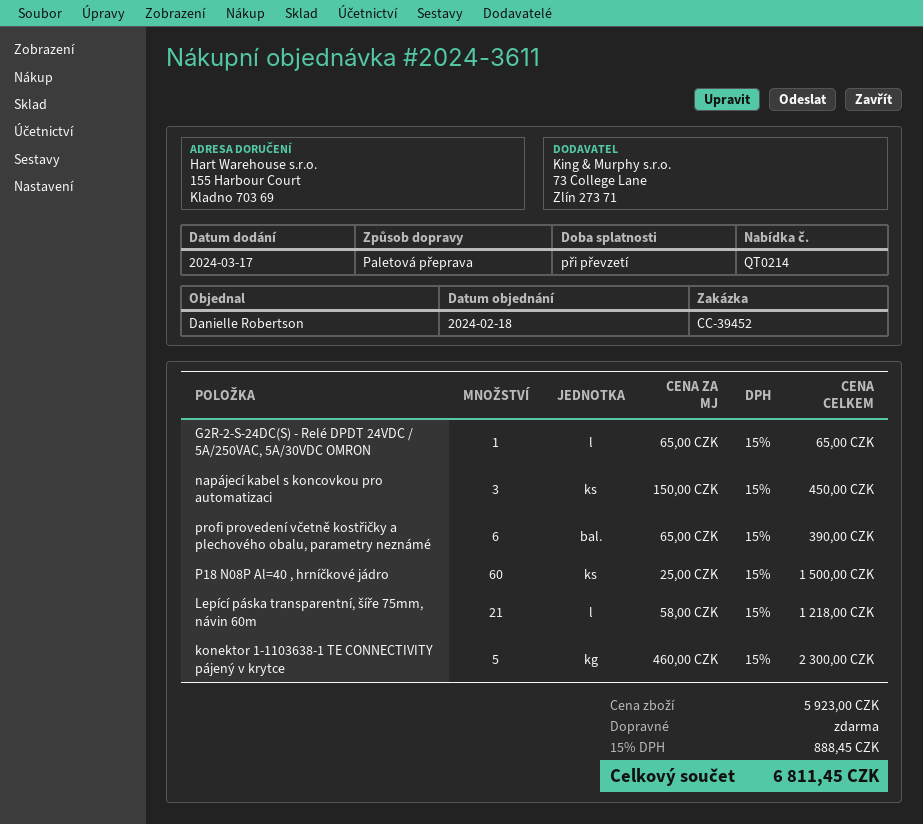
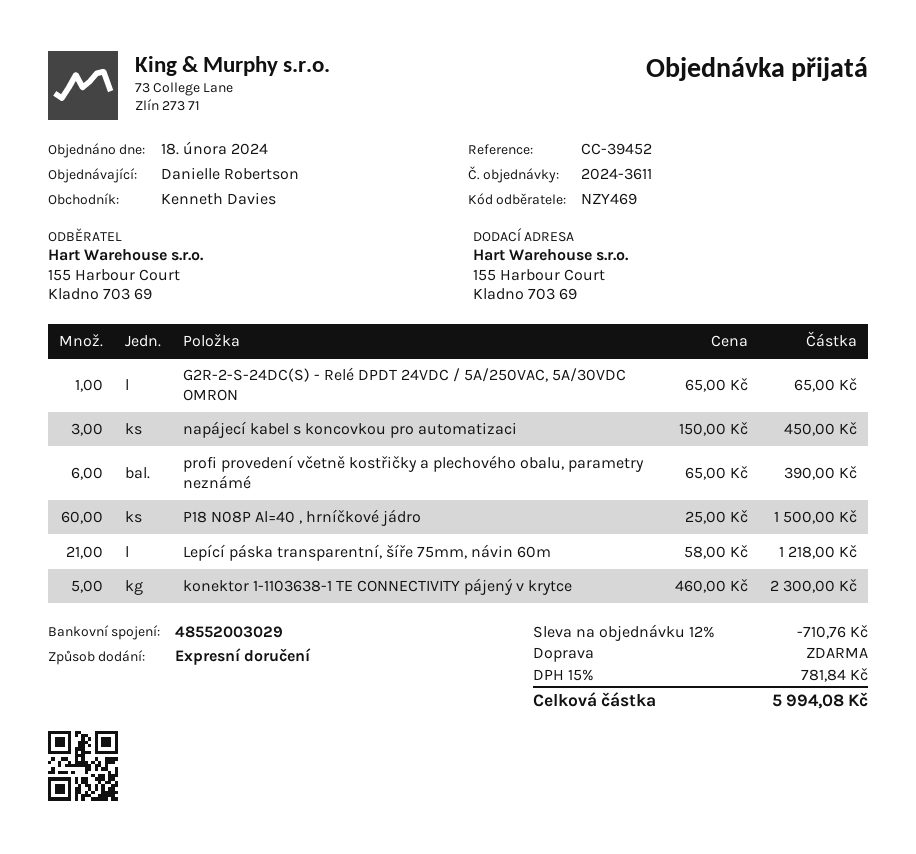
shipping method: pallet freight -> express
discount: none -> 12% = 710.76
tax: 15% = 888.45 -> 15% = 781.84
total: 6811.45 -> 5994.08

